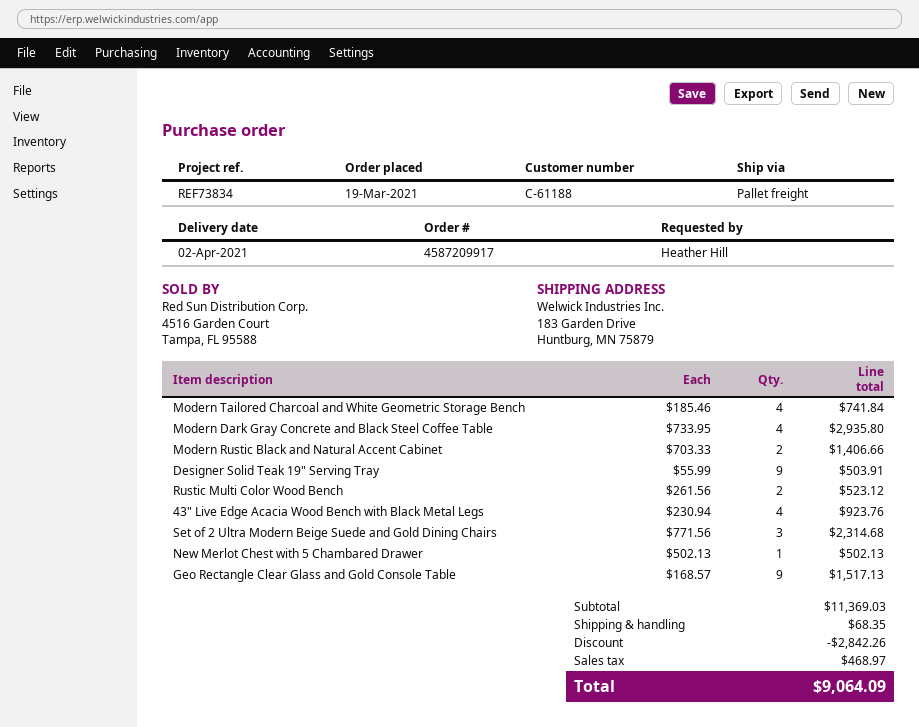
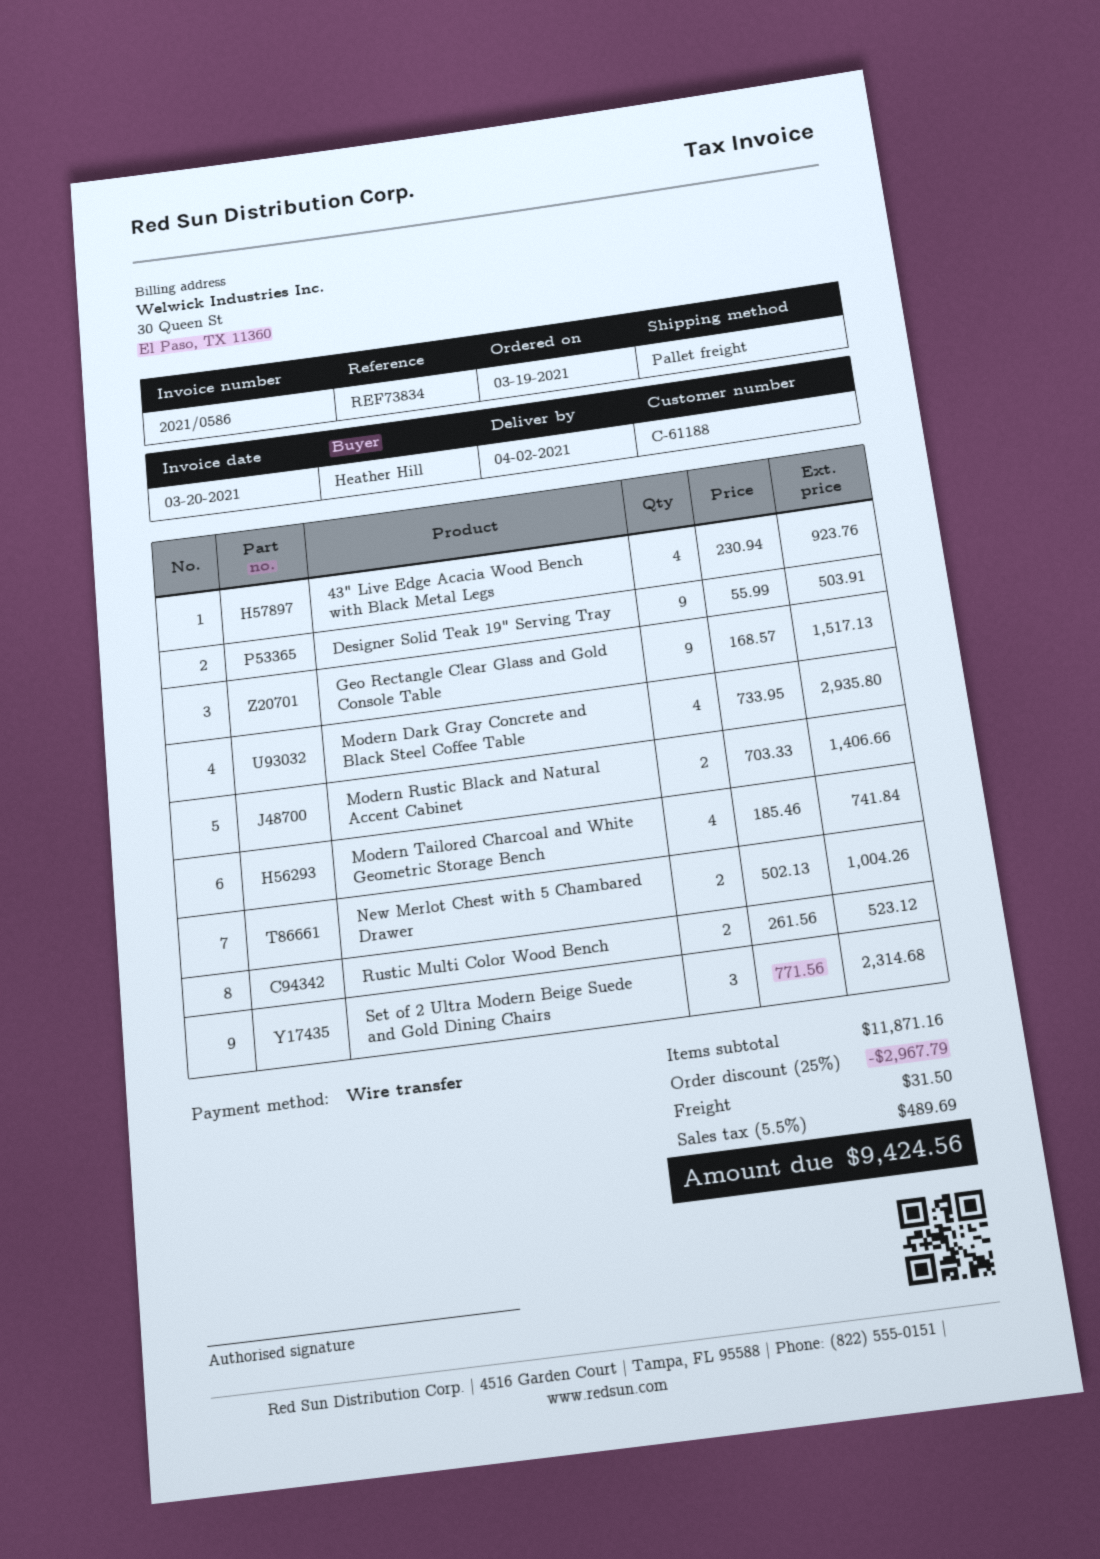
New Merlot Chest with 5 Chambared Drawer: 1 x 502.13 = 502.13 -> 2 x 502.13 = 1004.26
subtotal: 11369.03 -> 11871.16
discount: 2842.26 -> 2967.79
shipping: 68.35 -> 31.50
tax: 468.97 -> 489.69
total: 9064.09 -> 9424.56

